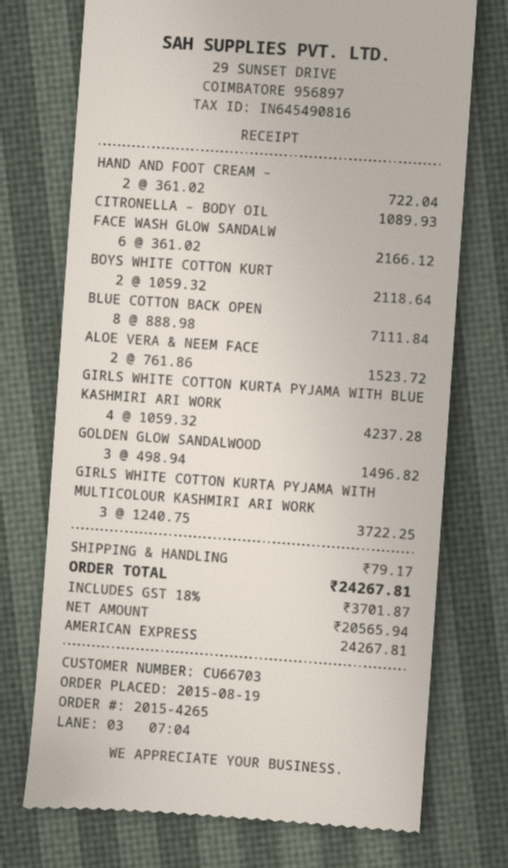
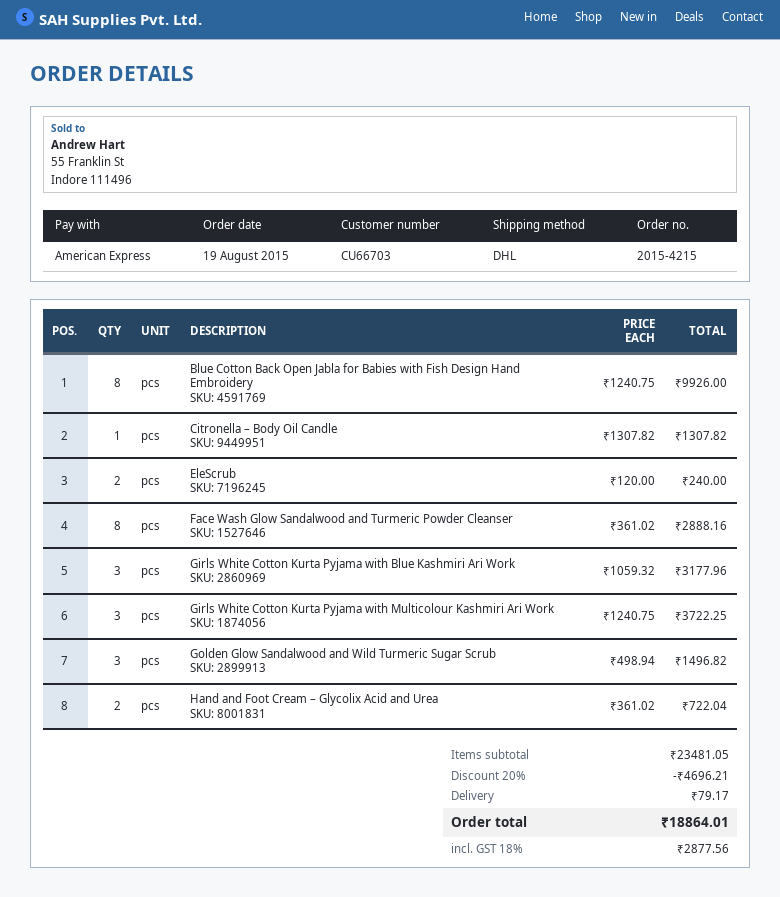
order number: 2015-4265 -> 2015-4215
CITRONELLA – BODY OIL: 1 x 1089.93 = 1089.93 -> 1 x 1307.82 = 1307.82
FACE WASH GLOW SANDALW: 6 x 361.02 = 2166.12 -> 8 x 361.02 = 2888.16
BOYS WHITE COTTON KURT: 2 x 1059.32 = 2118.64 -> none
BLUE COTTON BACK OPEN: 8 x 888.98 = 7111.84 -> 8 x 1240.75 = 9926.00
ALOE VERA & NEEM FACE: 2 x 761.86 = 1523.72 -> none
GIRLS WHITE COTTON KURTA PYJAMA WITH BLUE KASHMIRI ARI WORK: 4 x 1059.32 = 4237.28 -> 3 x 1059.32 = 3177.96
EleScrub: none -> 2 x 120.00 = 240.00
discount: none -> 20% = 4696.21
tax: 18% = 3701.87 -> 18% = 2877.56
total: 24267.81 -> 18864.01

